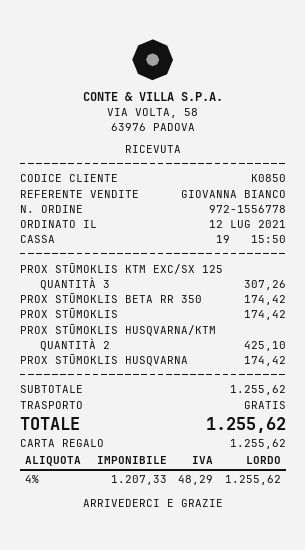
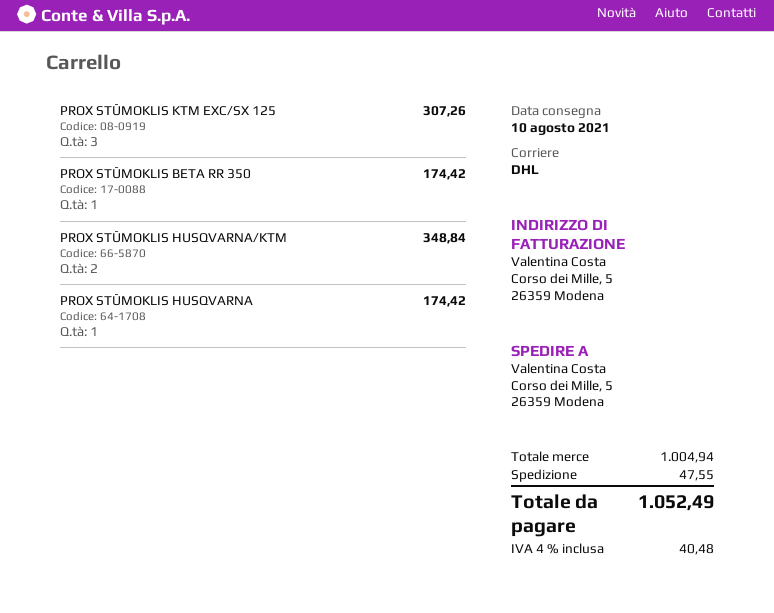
PROX STŪMOKLIS: 1 for 174.42 -> none
PROX STŪMOKLIS HUSQVARNA/KTM: 2 for 425.10 -> 2 for 348.84
subtotal: 1255.62 -> 1004.94
shipping: 0.00 -> 47.55
tax: 4% = 48.29 -> 4% = 40.48
total: 1255.62 -> 1052.49

